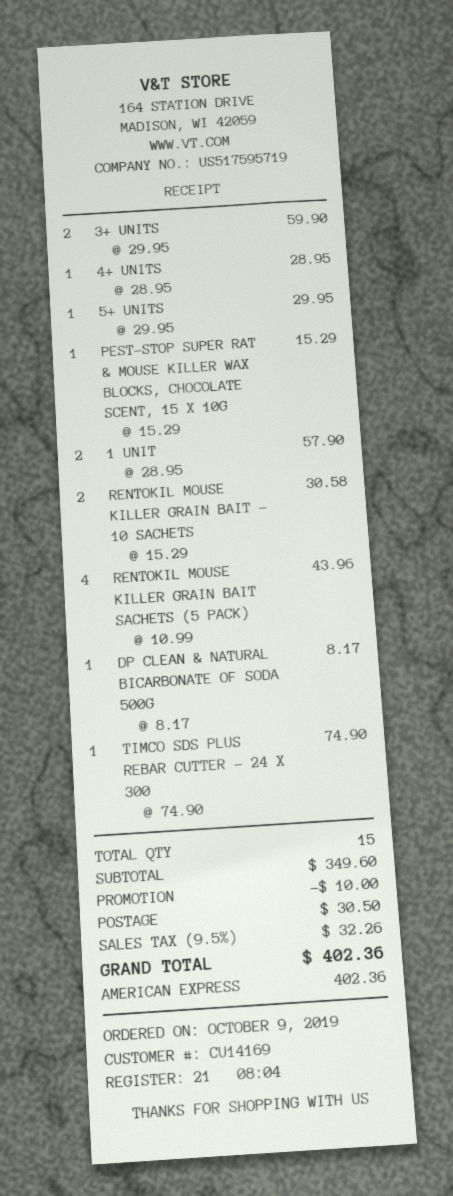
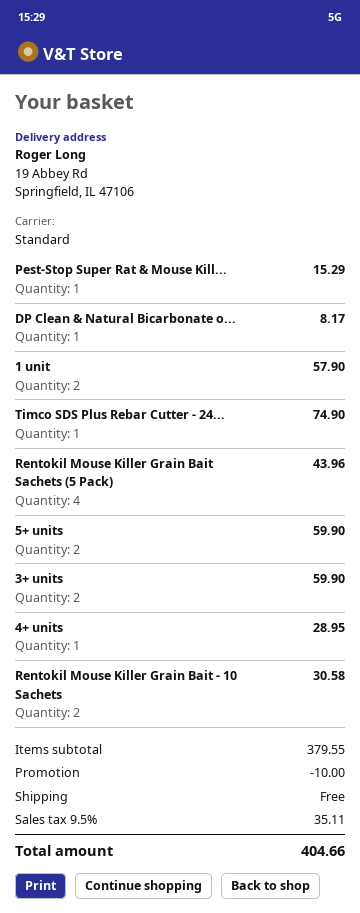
5+ UNITS: 1 for 29.95 -> 2 for 59.90
subtotal: 349.60 -> 379.55
shipping: 30.50 -> 0.00
tax: 9.5% = 32.26 -> 9.5% = 35.11
total: 402.36 -> 404.66

